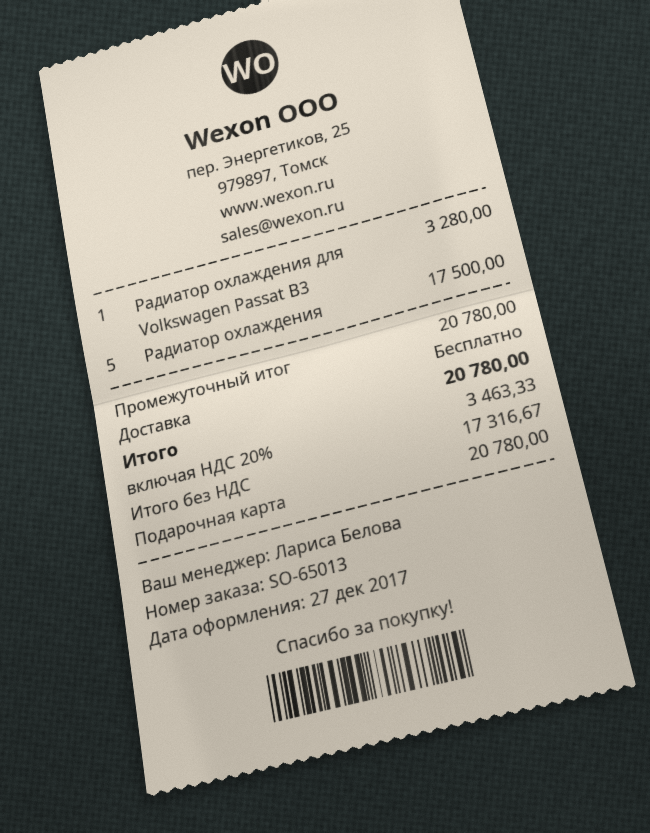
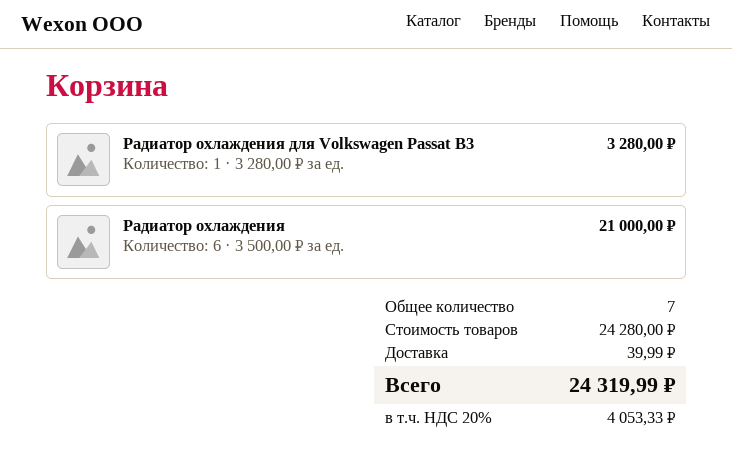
Радиатор охлаждения: 5 for 17500.00 -> 6 for 21000.00
subtotal: 20780.00 -> 24280.00
shipping: 0.00 -> 39.99
tax: 20% = 3463.33 -> 20% = 4053.33
total: 20780.00 -> 24319.99

